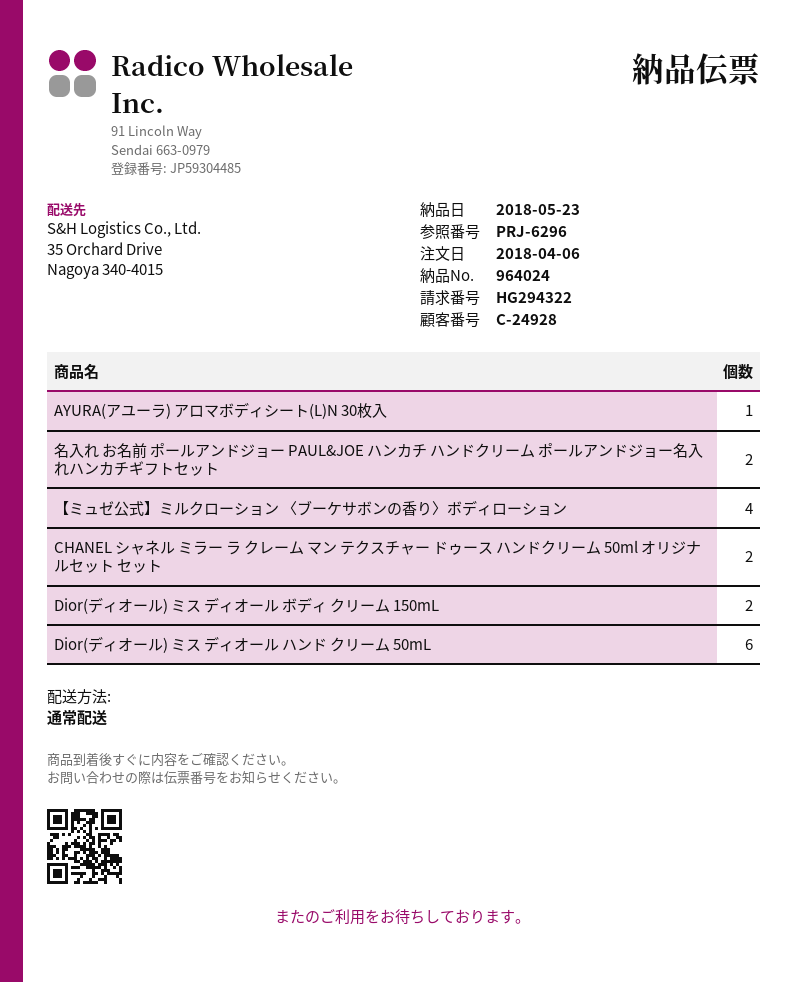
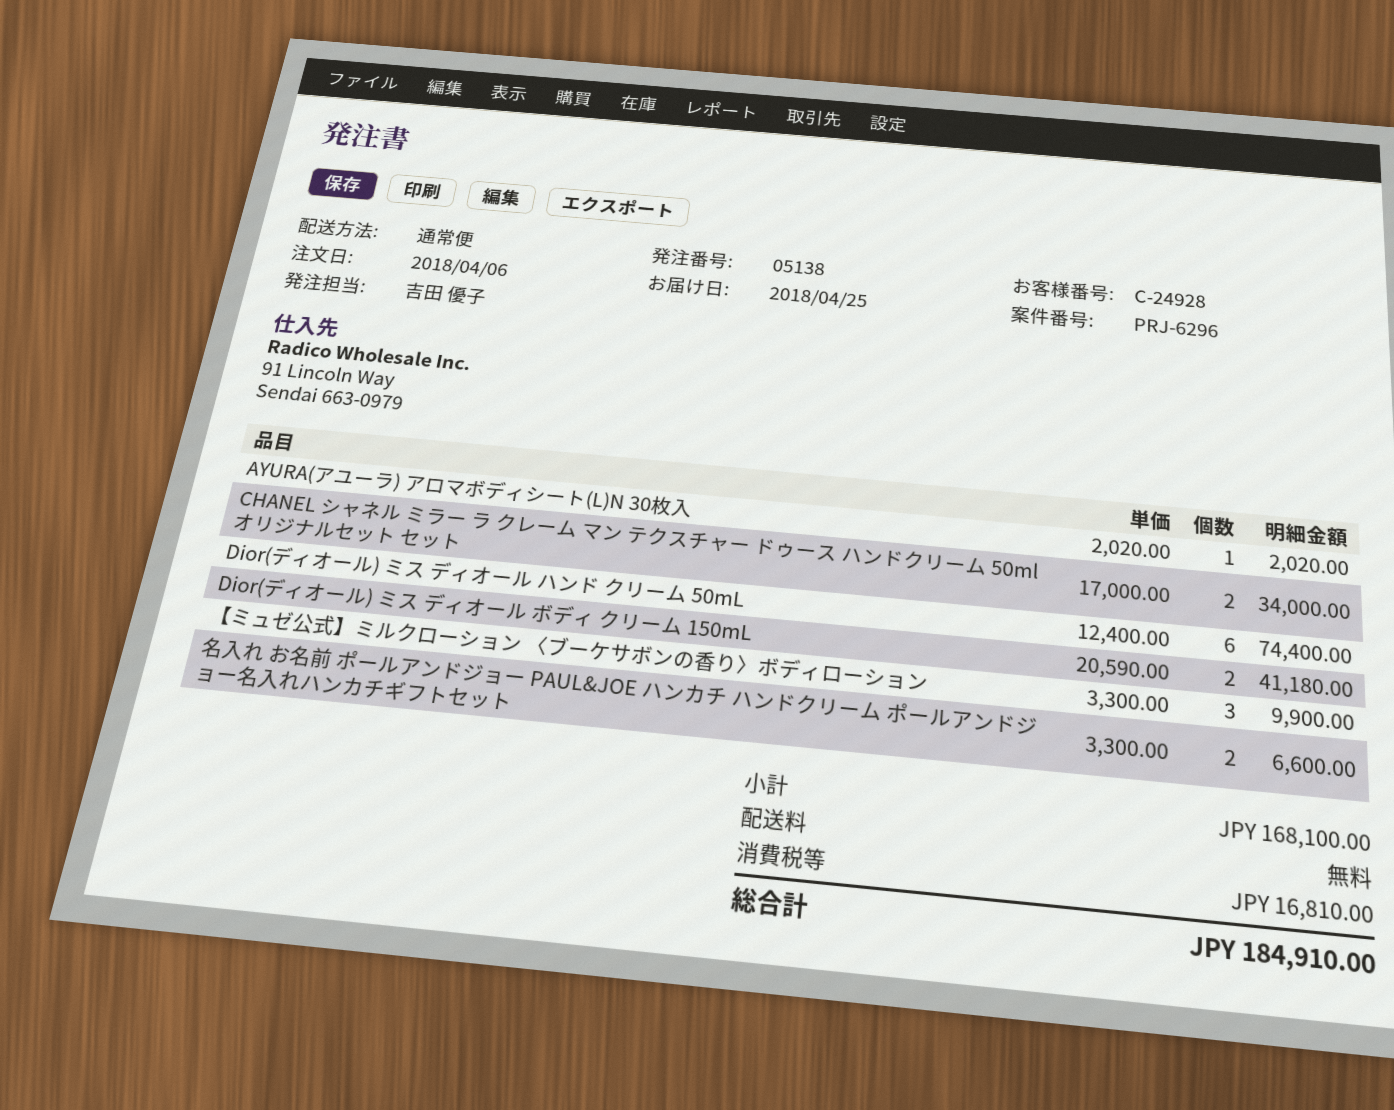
delivery date: 2018-05-23 -> 2018-04-25
【ミュゼ公式】ミルクローション 〈ブーケサボンの香り〉ボディローション: 4 -> 3

